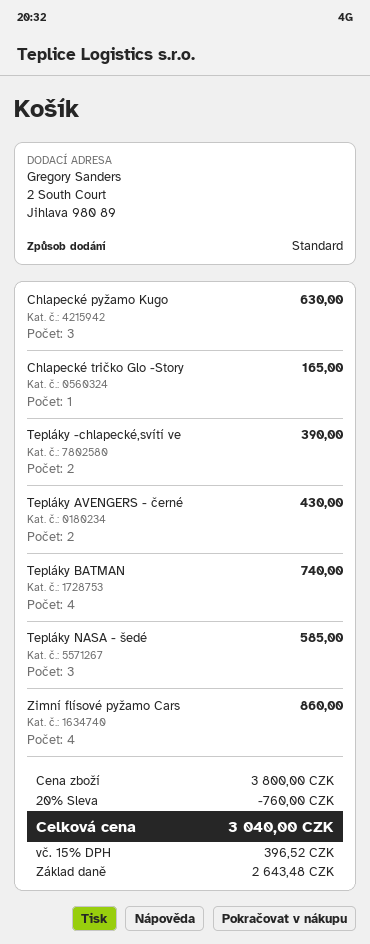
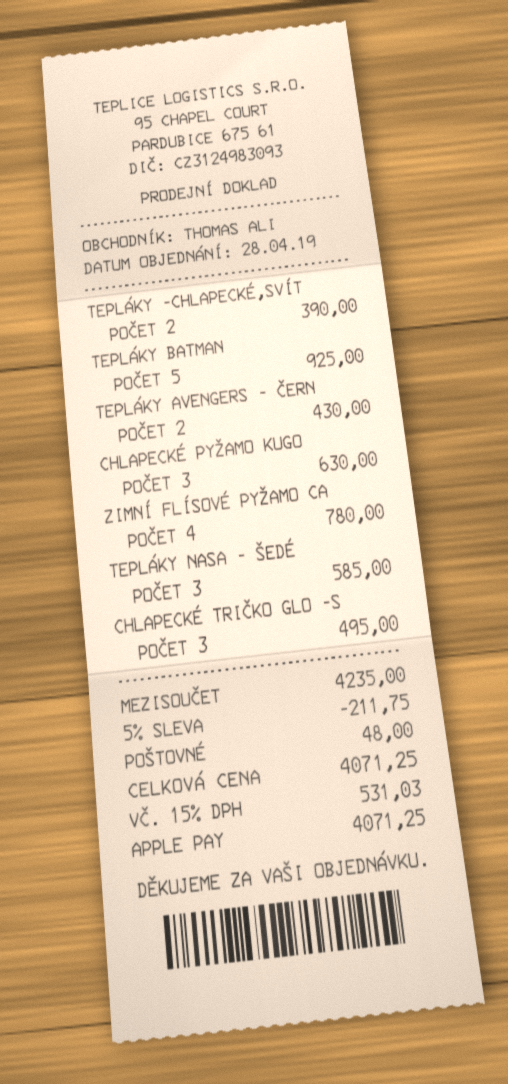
Chlapecké tričko Glo -Story: 1 for 165.00 -> 3 for 495.00
Tepláky BATMAN: 4 for 740.00 -> 5 for 925.00
Zimní flísové pyžamo Cars: 4 for 860.00 -> 4 for 780.00
subtotal: 3800.00 -> 4235.00
discount: 20% = 760.00 -> 5% = 211.75
shipping: none -> 48.00
tax: 15% = 396.52 -> 15% = 531.03
total: 3040.00 -> 4071.25

